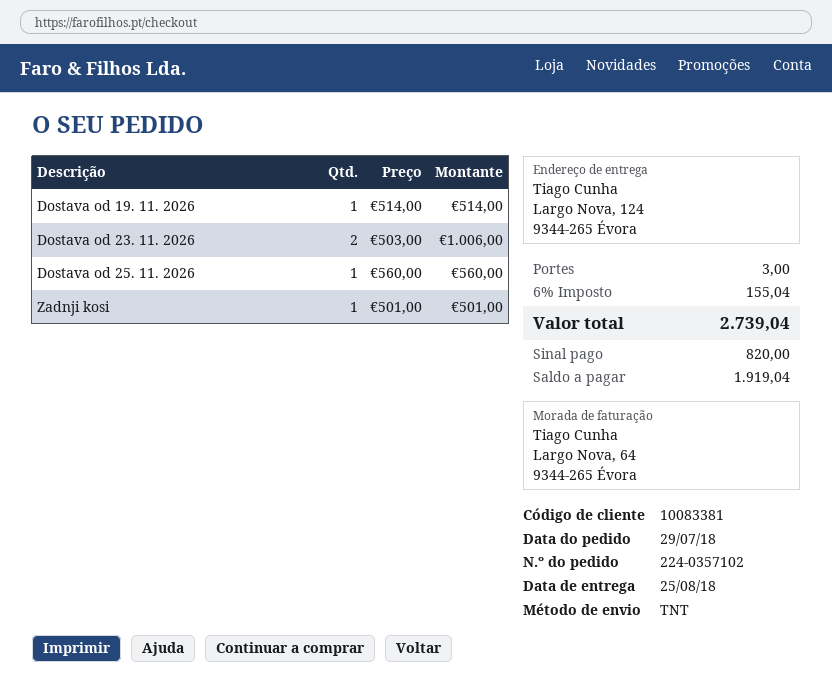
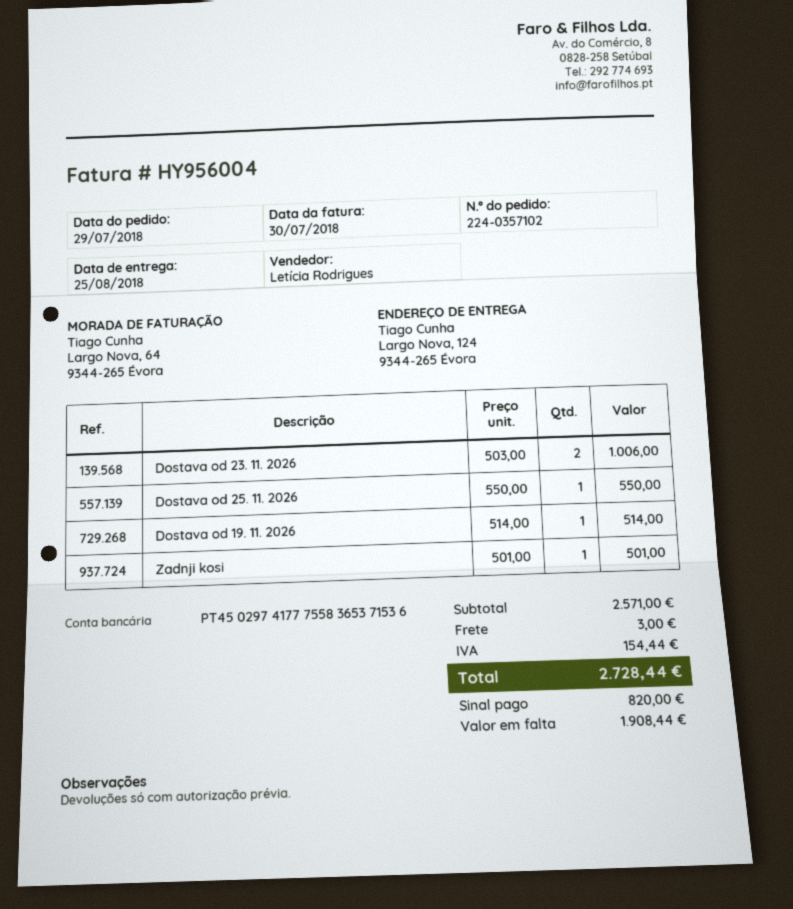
Dostava od 25. 11. 2026: 1 x 560.00 = 560.00 -> 1 x 550.00 = 550.00
tax: 155.04 -> 154.44
total: 2739.04 -> 2728.44
balance: 1919.04 -> 1908.44

